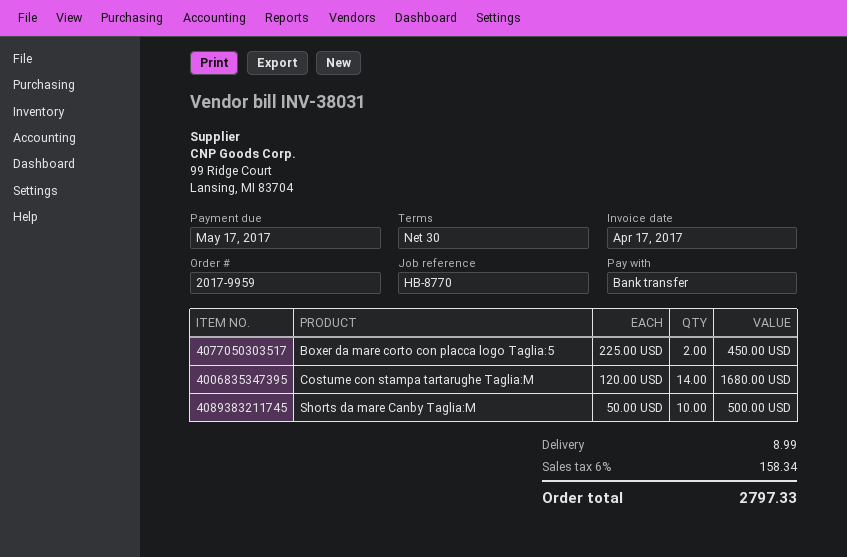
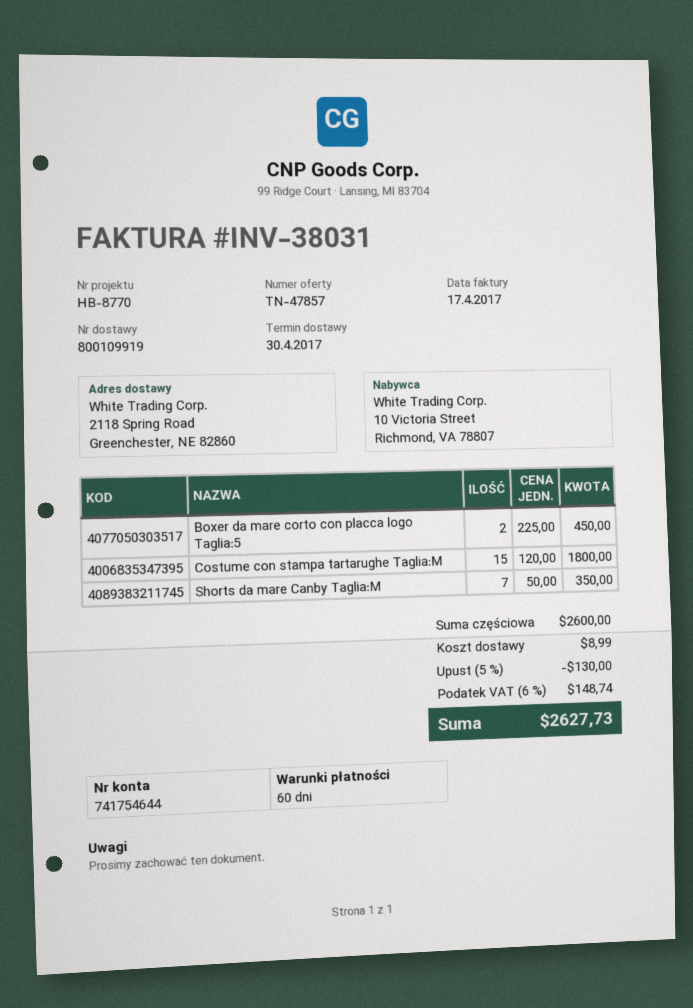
payment terms: 30 days -> 60 days
Costume con stampa tartarughe Taglia:M: 14 x 120.00 = 1680.00 -> 15 x 120.00 = 1800.00
Shorts da mare Canby Taglia:M: 10 x 50.00 = 500.00 -> 7 x 50.00 = 350.00
discount: none -> 5% = 130.00
tax: 6% = 158.34 -> 6% = 148.74
total: 2797.33 -> 2627.73

